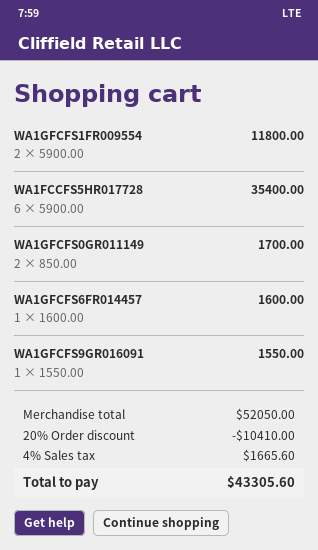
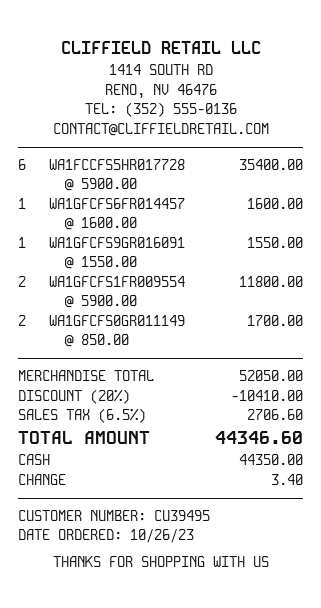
tax: 4% = 1665.60 -> 6.5% = 2706.60
total: 43305.60 -> 44346.60

